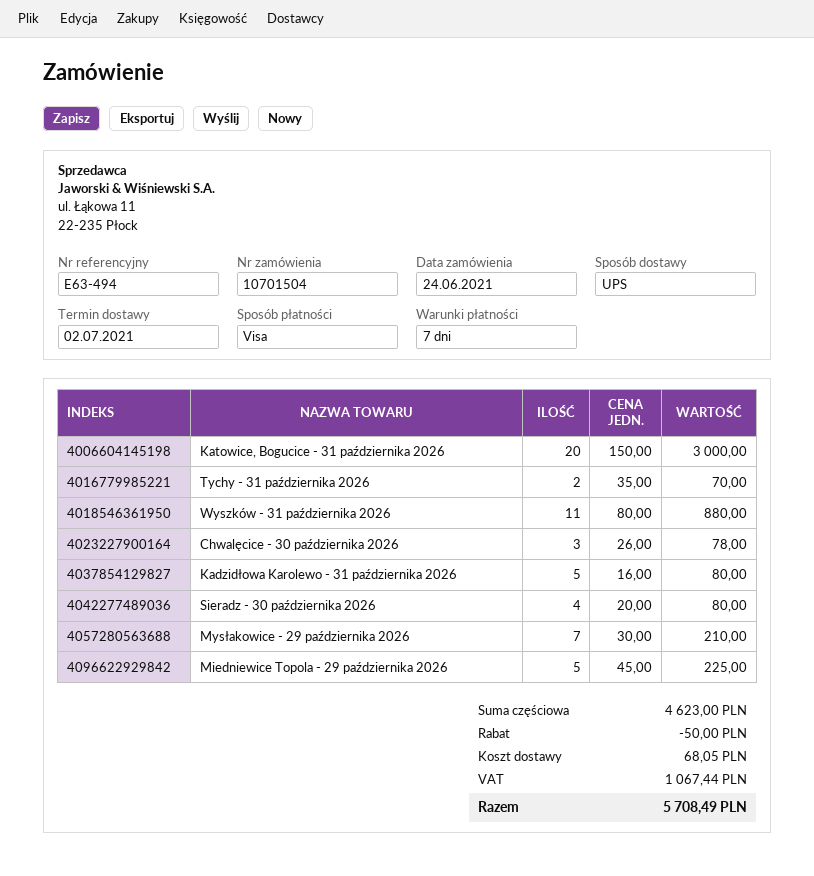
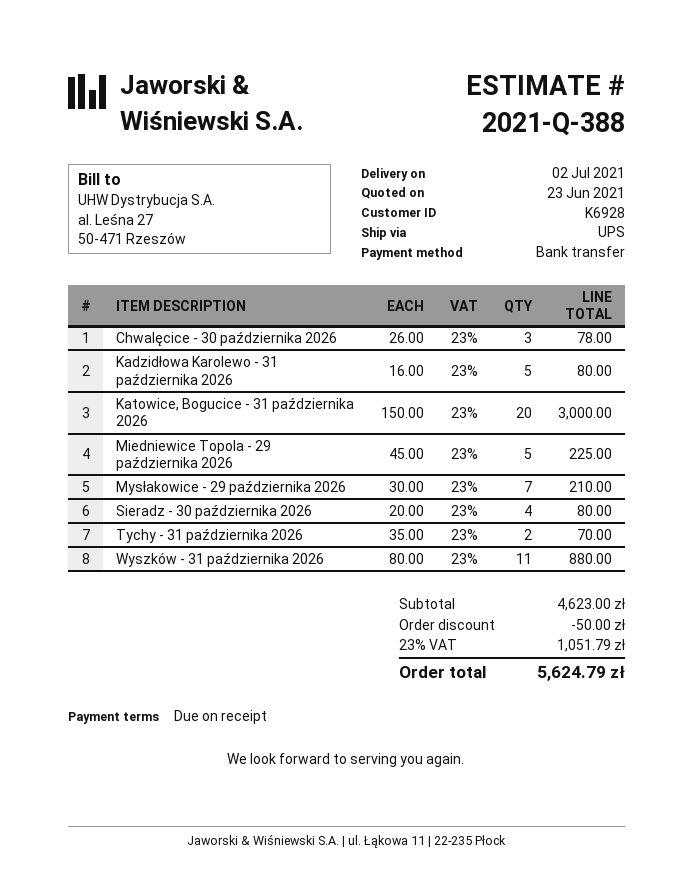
payment terms: 7 days -> on receipt
payment method: Visa -> bank transfer
shipping: 68.05 -> none
tax: 1067.44 -> 1051.79
total: 5708.49 -> 5624.79

